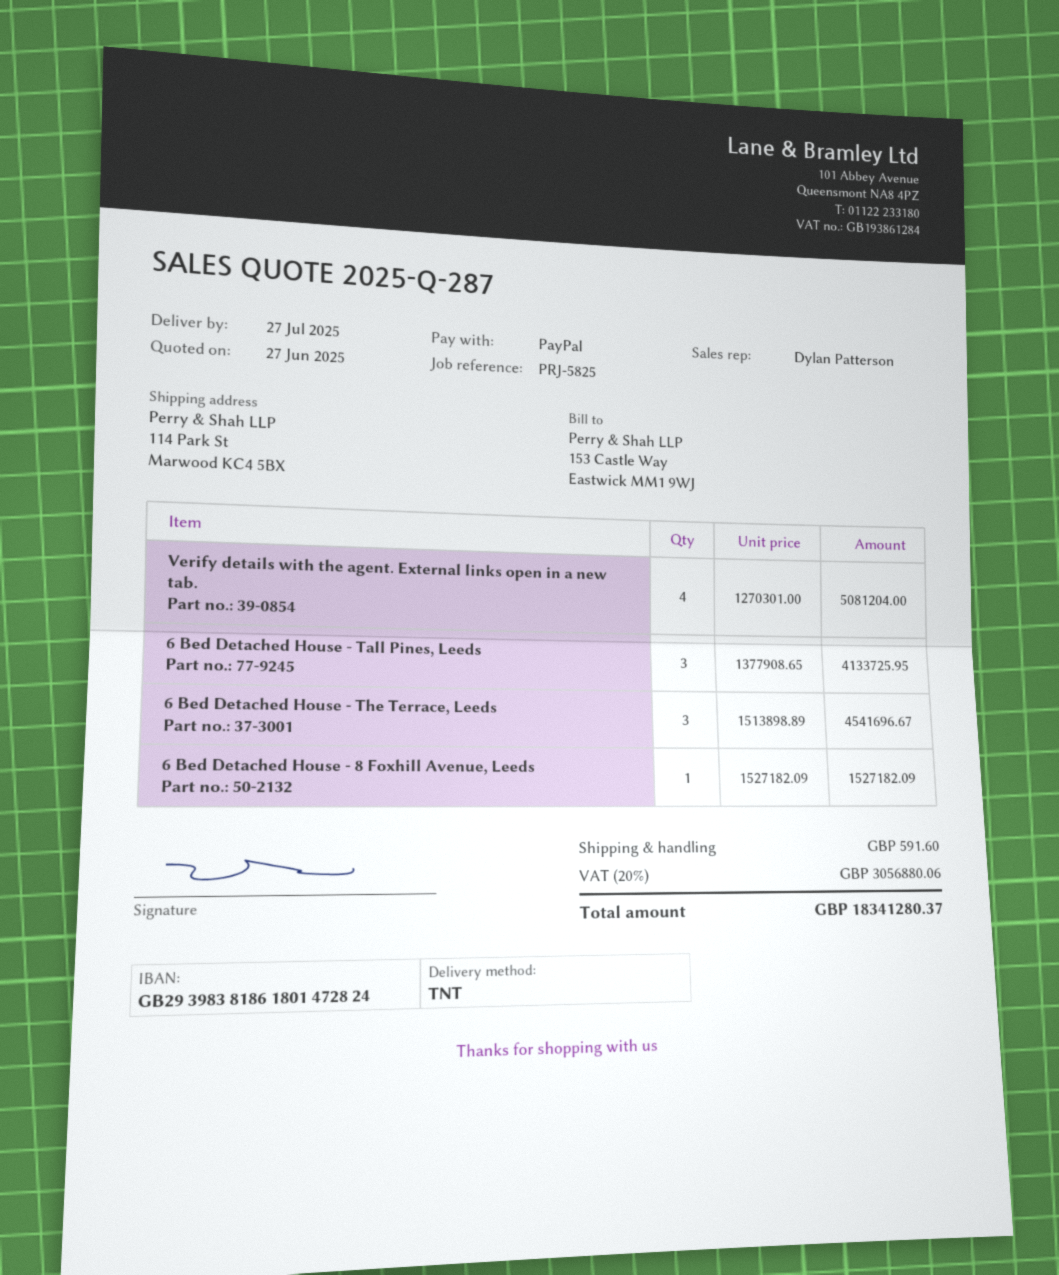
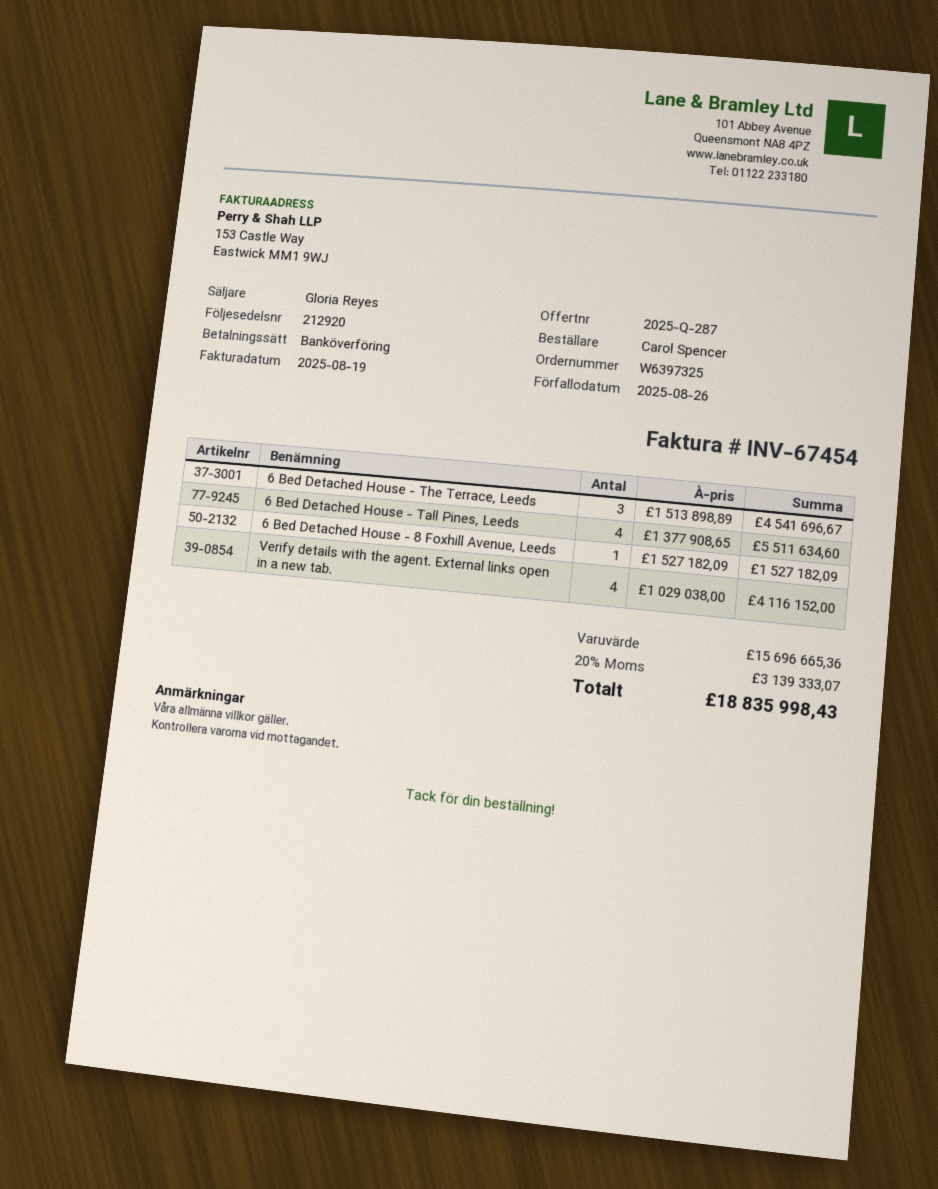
sales rep: Dylan Patterson -> Gloria Reyes
payment method: PayPal -> bank transfer
Verify details with the agent. External links open in a new tab.: 4 x 1270301.00 = 5081204.00 -> 4 x 1029038.00 = 4116152.00
6 Bed Detached House - Tall Pines, Leeds: 3 x 1377908.65 = 4133725.95 -> 4 x 1377908.65 = 5511634.60
shipping: 591.60 -> none
tax: 20% = 3056880.06 -> 20% = 3139333.07
total: 18341280.37 -> 18835998.43

